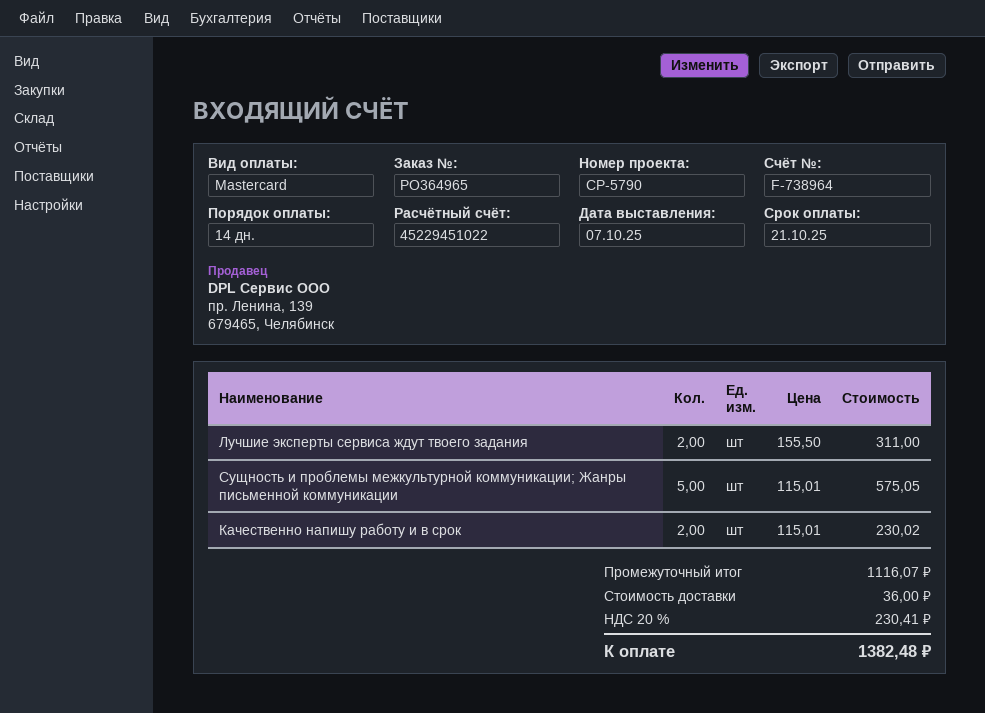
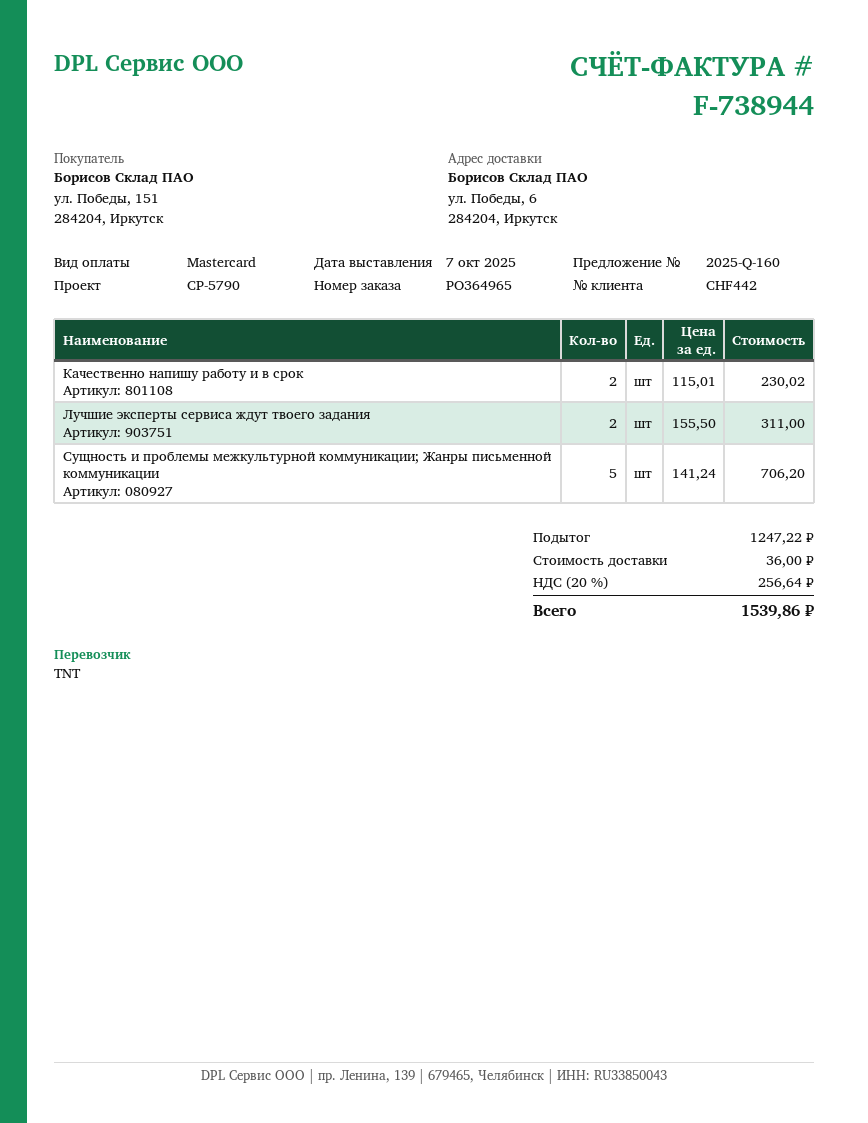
invoice number: F-738964 -> F-738944
Сущность и проблемы межкультурной коммуникации; Жанры письменной коммуникации: 5 x 115.01 = 575.05 -> 5 x 141.24 = 706.20
subtotal: 1116.07 -> 1247.22
tax: 20% = 230.41 -> 20% = 256.64
total: 1382.48 -> 1539.86

